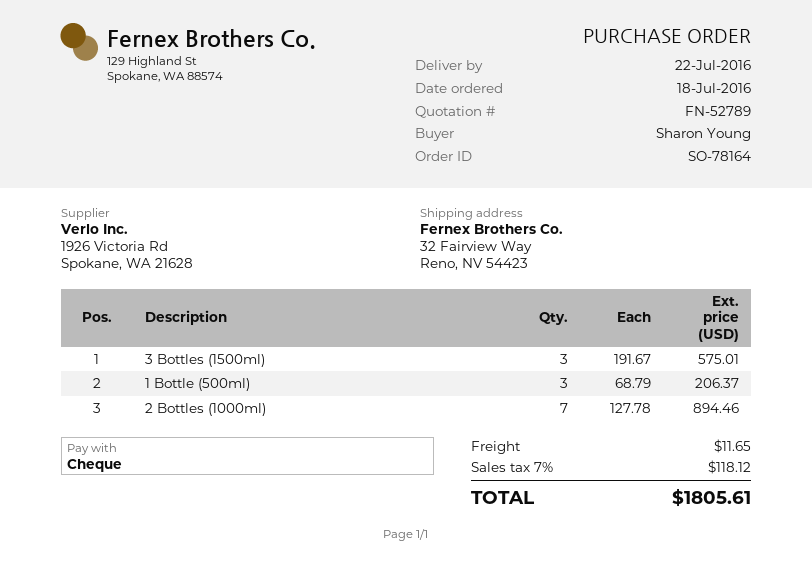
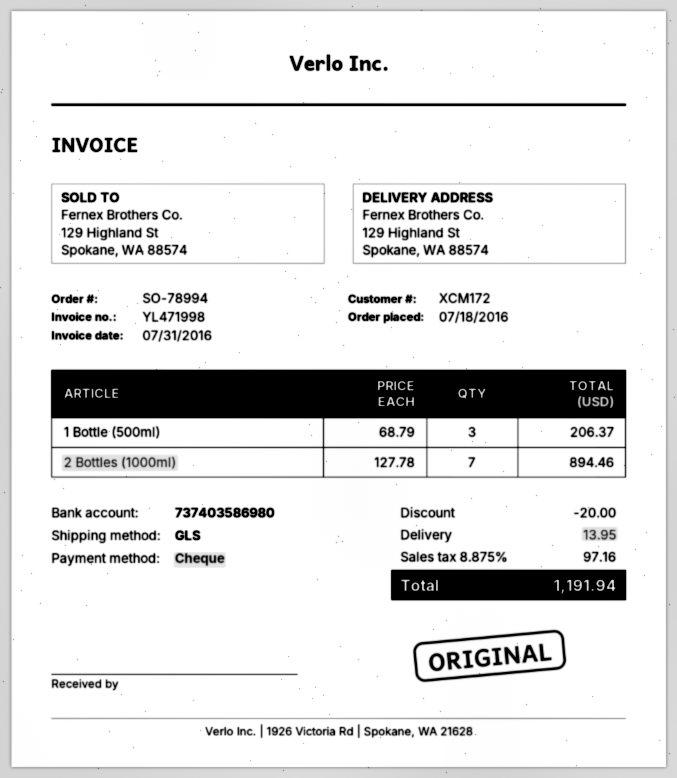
order number: SO-78164 -> SO-78994
ship to: 32 Fairview Way, Reno, NV 54423 -> 129 Highland St, Spokane, WA 88574
3 Bottles (1500ml): 3 x 191.67 = 575.01 -> none
discount: none -> 20.00
shipping: 11.65 -> 13.95
tax: 7% = 118.12 -> 8.875% = 97.16
total: 1805.61 -> 1191.94

